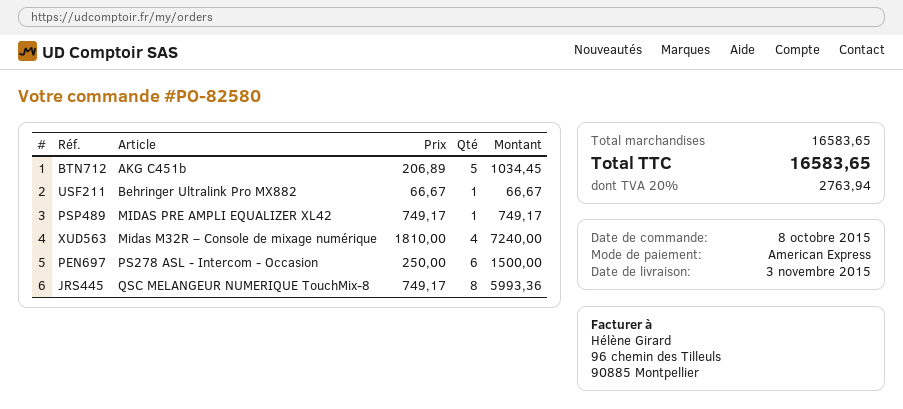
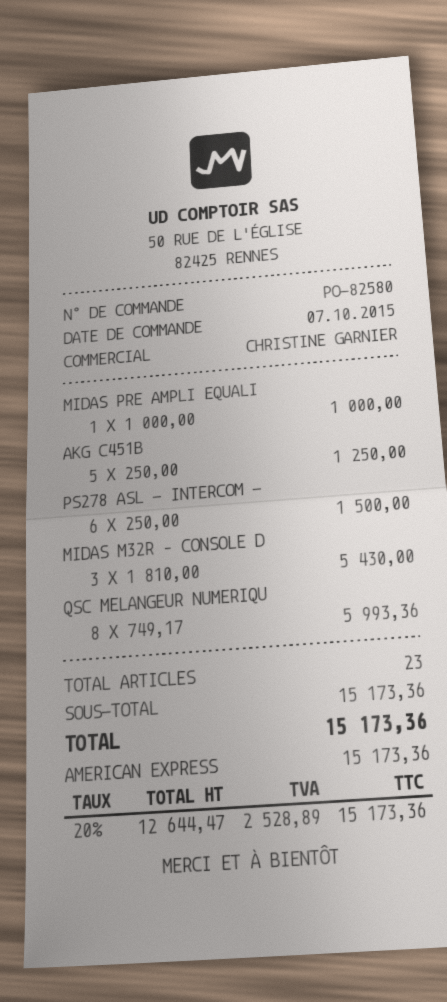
order date: 2015-10-08 -> 2015-10-07
AKG C451b: 5 x 206.89 = 1034.45 -> 5 x 250.00 = 1250.00
Behringer Ultralink Pro MX882: 1 x 66.67 = 66.67 -> none
MIDAS PRE AMPLI EQUALIZER XL42: 1 x 749.17 = 749.17 -> 1 x 1000.00 = 1000.00
Midas M32R – Console de mixage numérique: 4 x 1810.00 = 7240.00 -> 3 x 1810.00 = 5430.00
subtotal: 16583.65 -> 15173.36
tax: 20% = 2763.94 -> 20% = 2528.89
total: 16583.65 -> 15173.36

